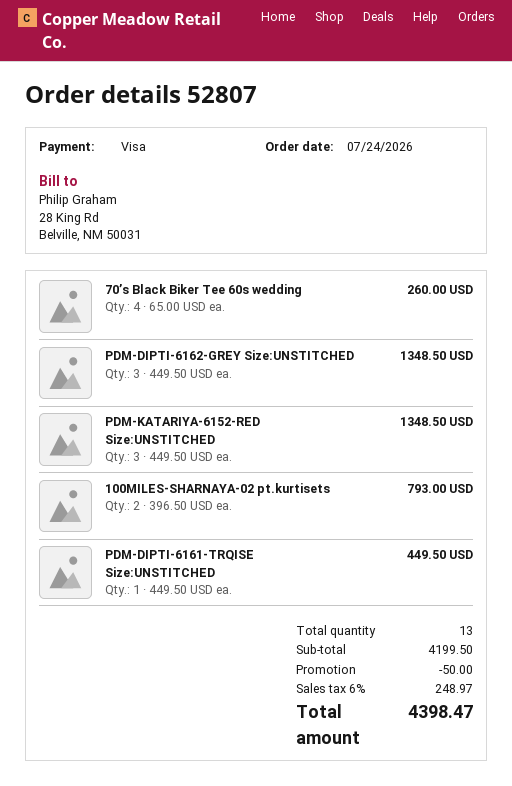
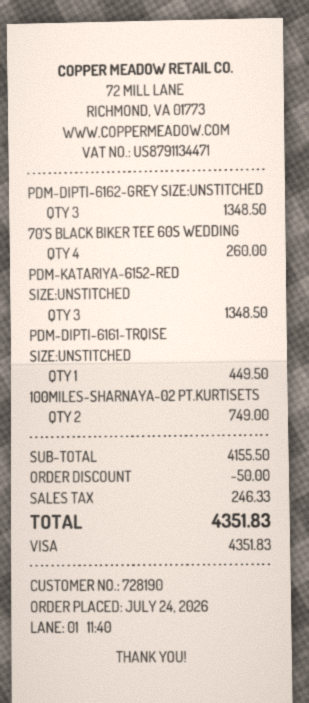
100MILES-SHARNAYA-02 pt.kurtisets: 2 for 793.00 -> 2 for 749.00
subtotal: 4199.50 -> 4155.50
tax: 248.97 -> 246.33
total: 4398.47 -> 4351.83

